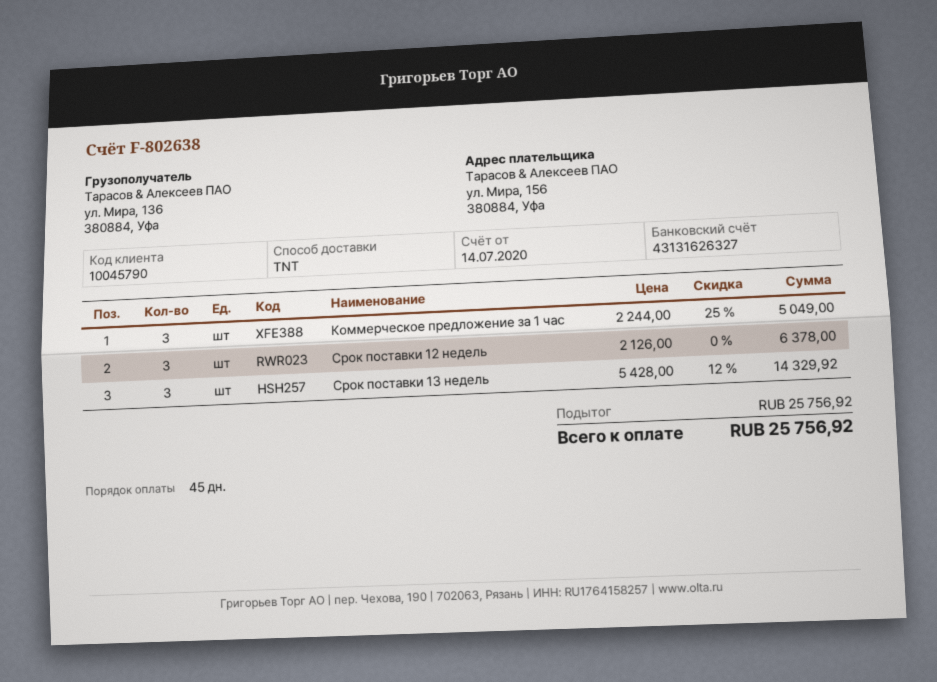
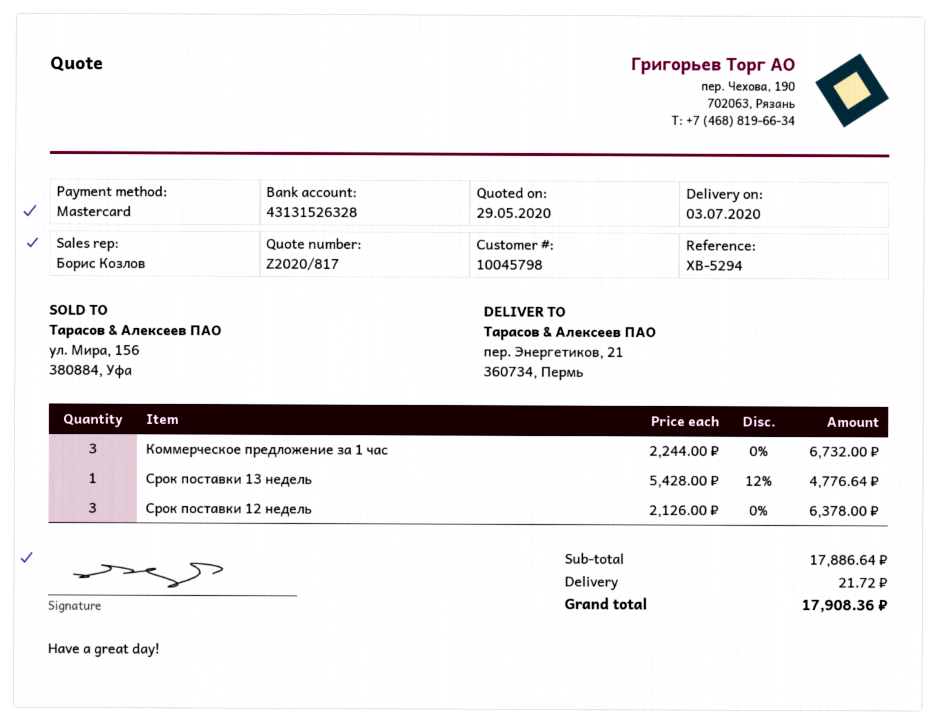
customer number: 10045790 -> 10045798
bank account: 43131626327 -> 43131526328
ship to: ул. Мира, 136, 380884, Уфа -> пер. Энергетиков, 21, 360734, Пермь
Коммерческое предложение за 1 час: 3 x 2244.00 - 25% = 5049.00 -> 3 x 2244.00 = 6732.00
Срок поставки 13 недель: 3 x 5428.00 - 12% = 14329.92 -> 1 x 5428.00 - 12% = 4776.64
subtotal: 25756.92 -> 17886.64
shipping: none -> 21.72
total: 25756.92 -> 17908.36

